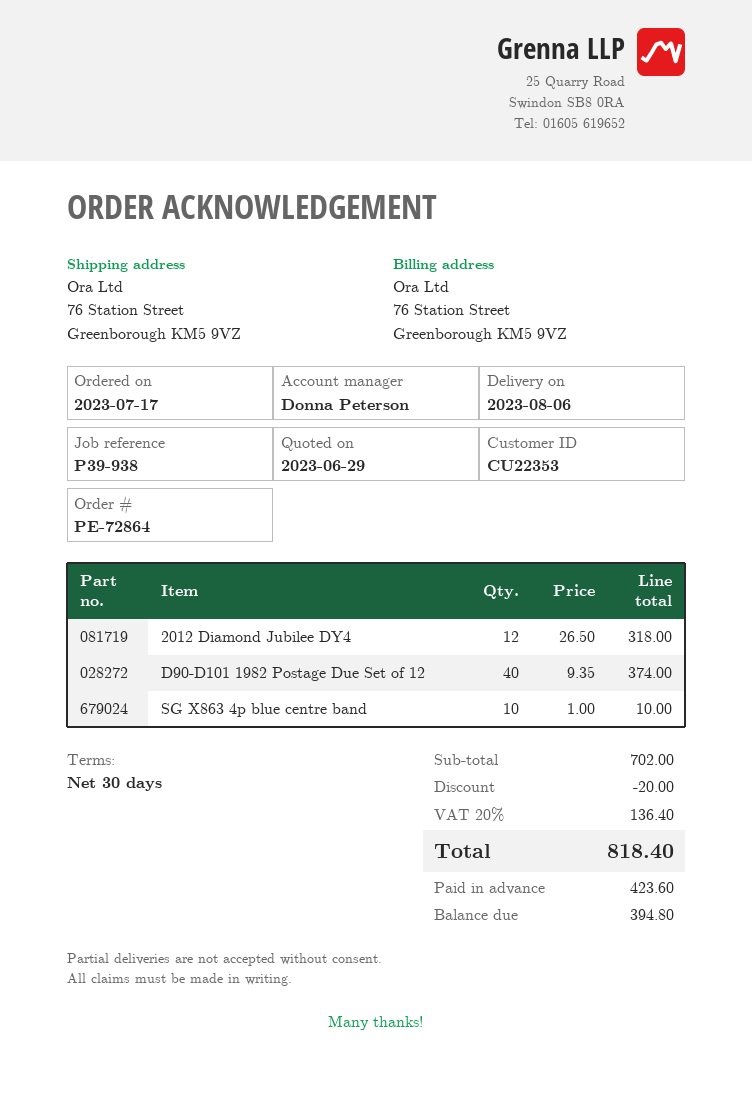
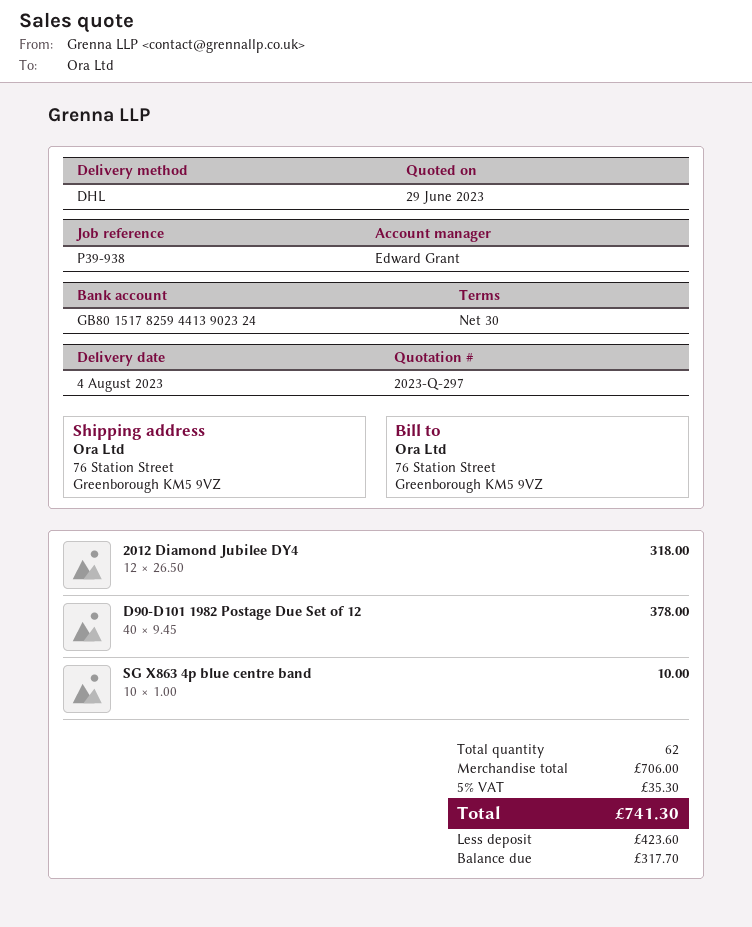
delivery date: 2023-08-06 -> 2023-08-04
sales rep: Donna Peterson -> Edward Grant
D90-D101 1982 Postage Due Set of 12: 40 x 9.35 = 374.00 -> 40 x 9.45 = 378.00
subtotal: 702.00 -> 706.00
discount: 20.00 -> none
tax: 20% = 136.40 -> 5% = 35.30
total: 818.40 -> 741.30
balance: 394.80 -> 317.70

